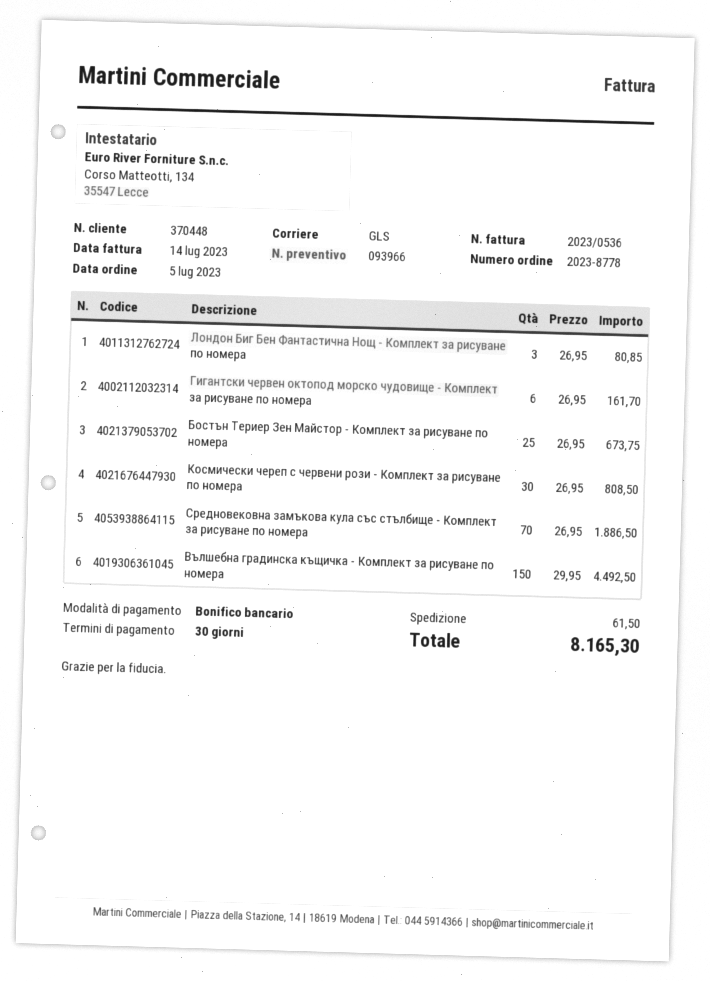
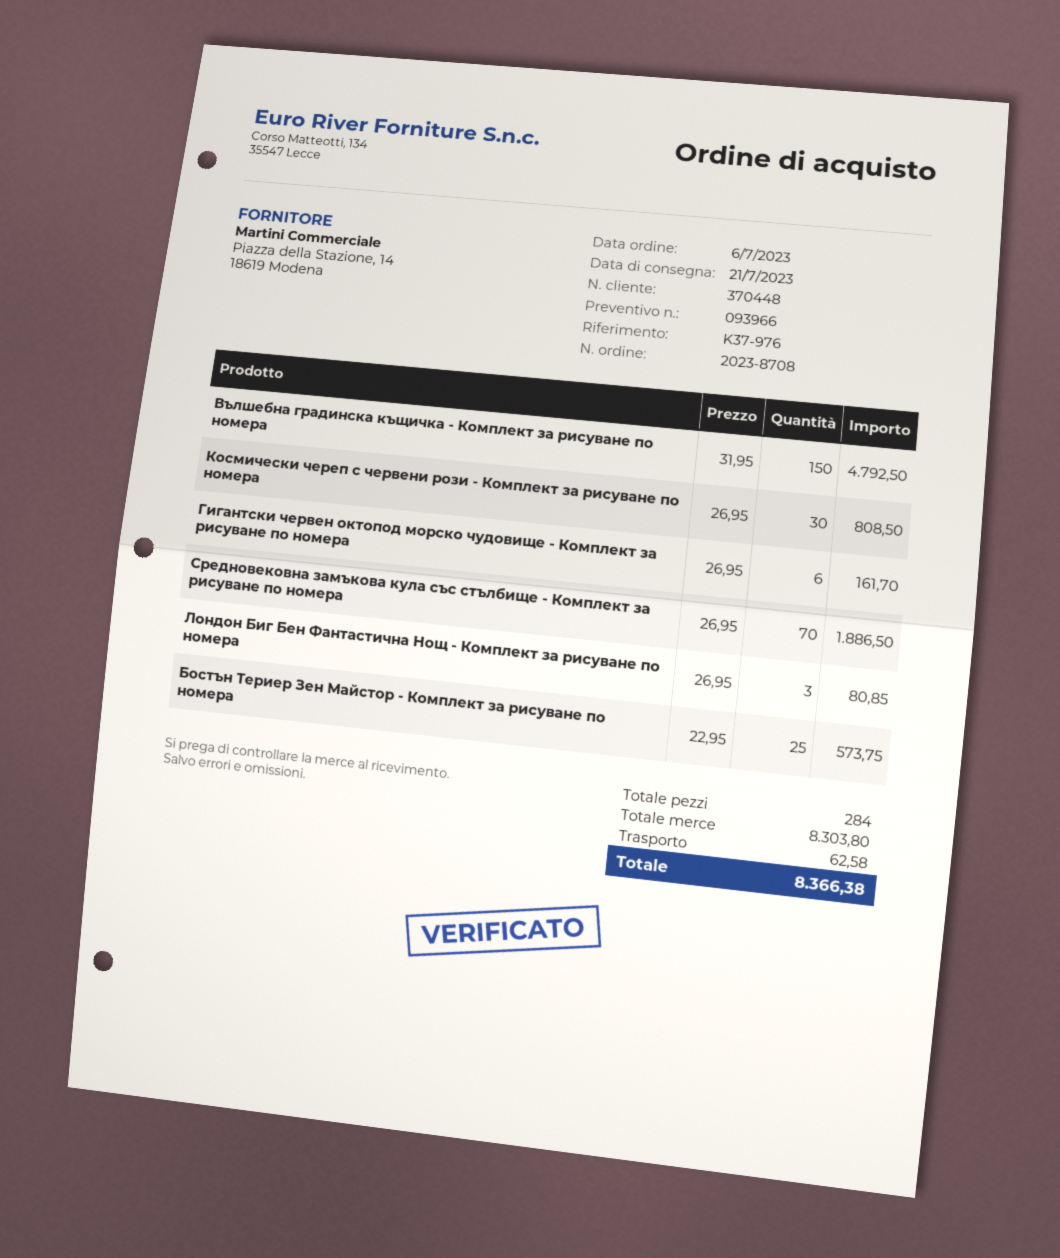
order number: 2023-8778 -> 2023-8708
order date: 2023-07-05 -> 2023-07-06
Бостън Териер Зен Майстор - Комплект за рисуване по номера: 25 x 26.95 = 673.75 -> 25 x 22.95 = 573.75
Вълшебна градинска къщичка - Комплект за рисуване по номера: 150 x 29.95 = 4492.50 -> 150 x 31.95 = 4792.50
shipping: 61.50 -> 62.58
total: 8165.30 -> 8366.38

